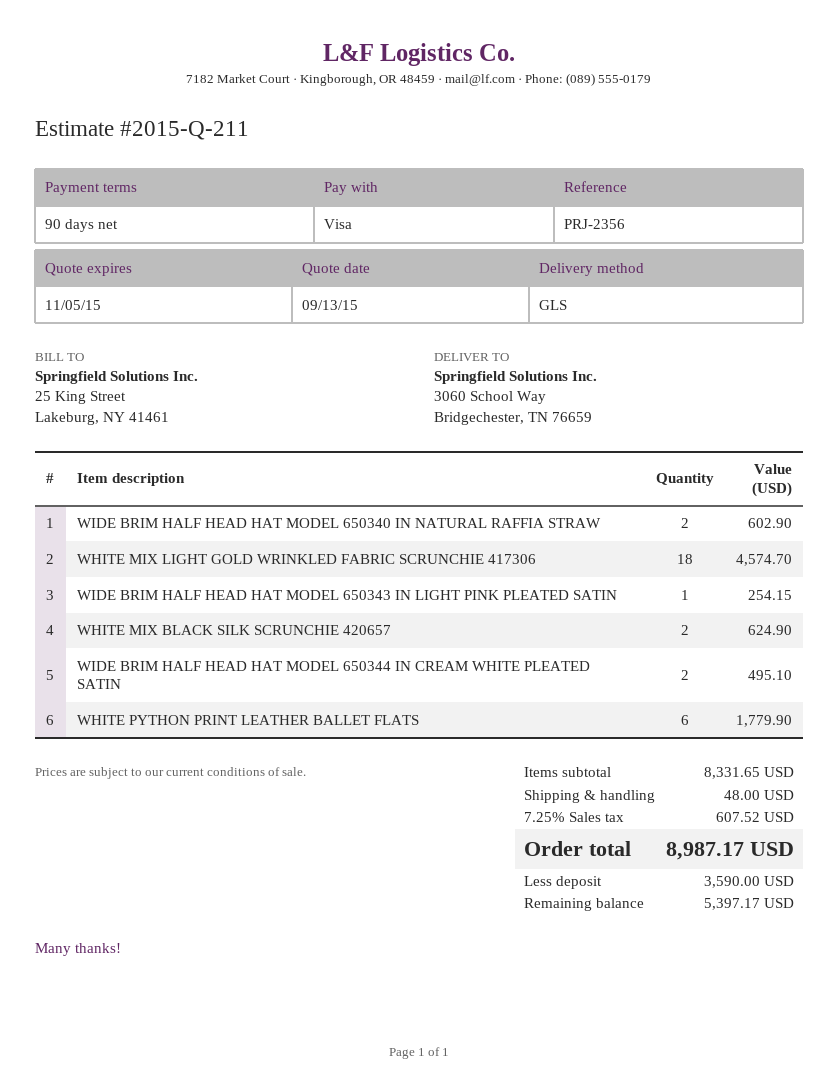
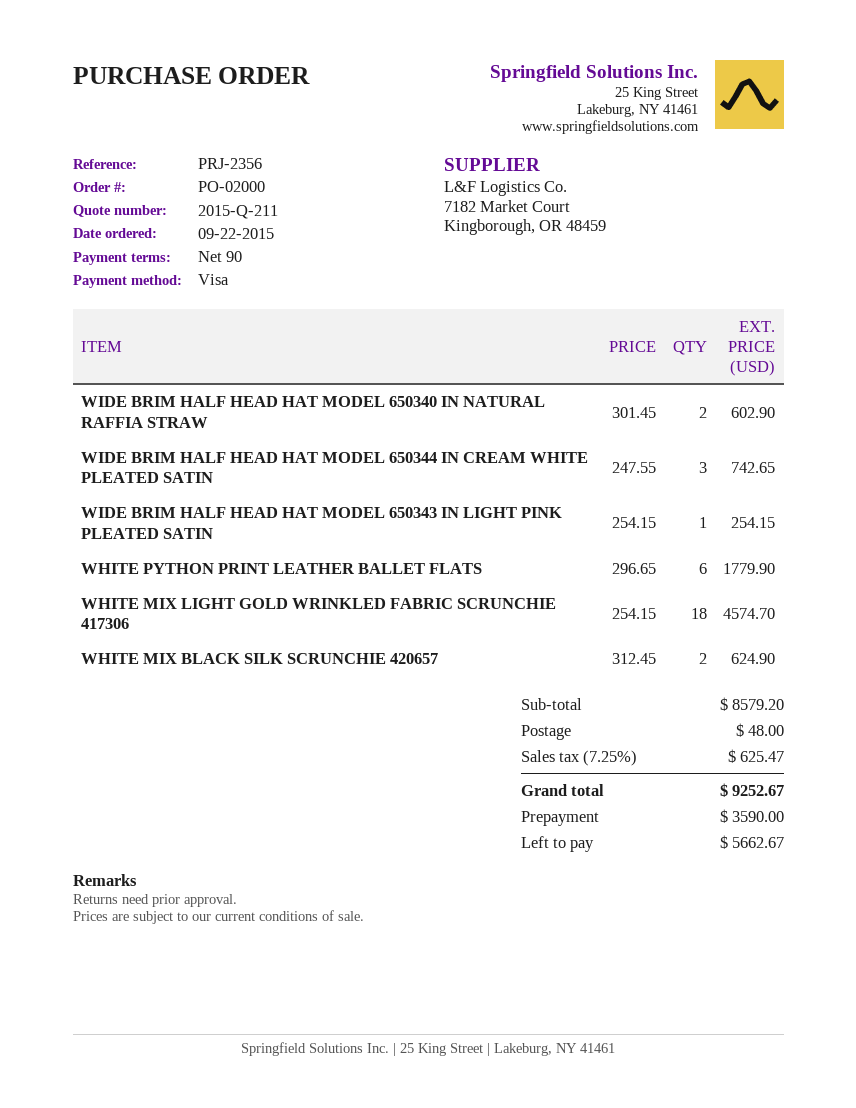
WIDE BRIM HALF HEAD HAT MODEL 650344 IN CREAM WHITE PLEATED SATIN: 2 for 495.10 -> 3 for 742.65
subtotal: 8331.65 -> 8579.20
tax: 7.25% = 607.52 -> 7.25% = 625.47
total: 8987.17 -> 9252.67
balance: 5397.17 -> 5662.67

